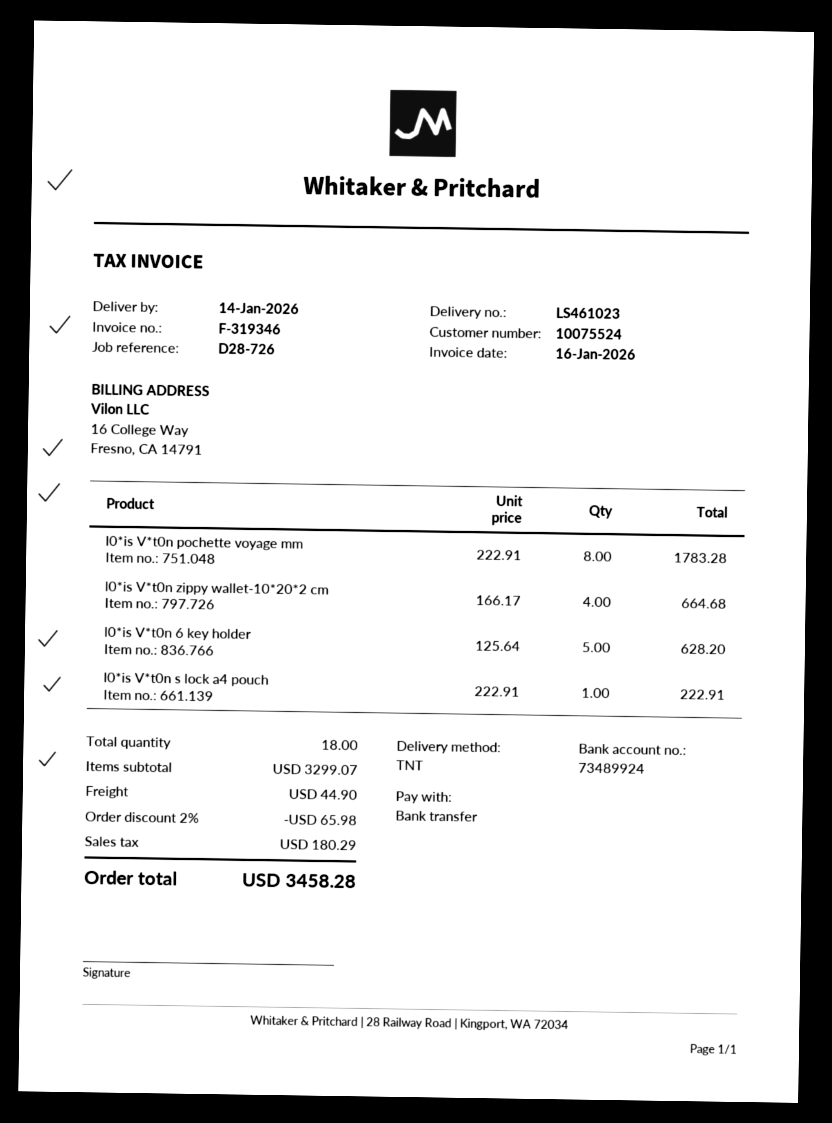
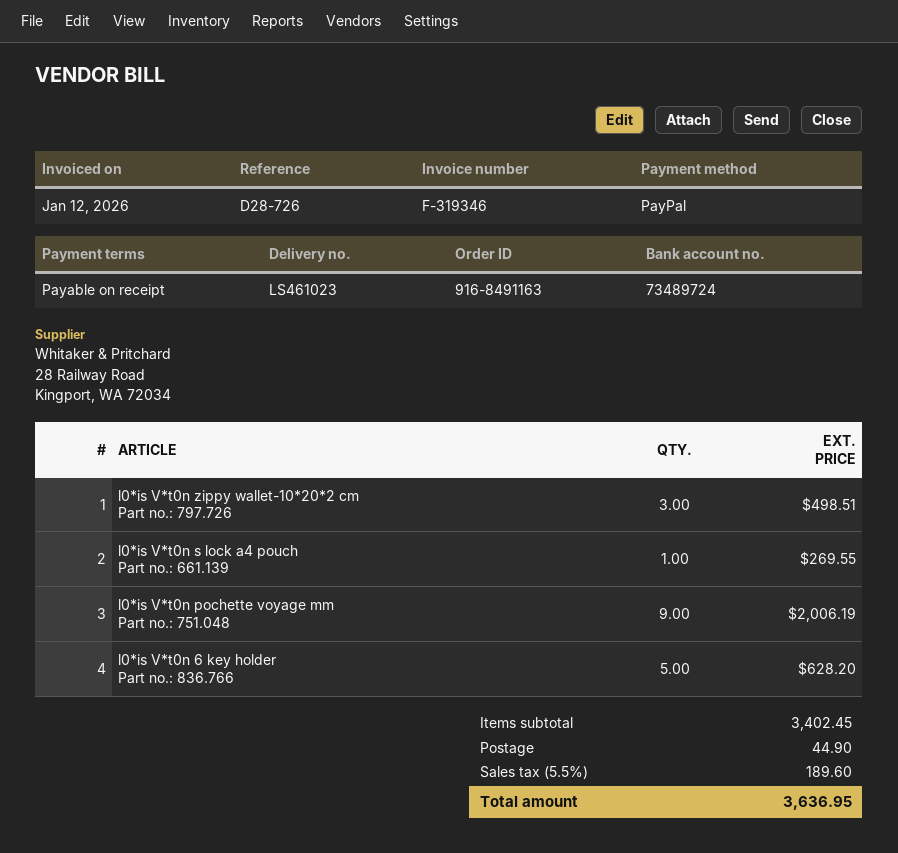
invoice date: 2026-01-16 -> 2026-01-12
payment method: bank transfer -> PayPal
bank account: 73489924 -> 73489724
l0*is V*t0n pochette voyage mm: 8 for 1783.28 -> 9 for 2006.19
l0*is V*t0n zippy wallet-10*20*2 cm: 4 for 664.68 -> 3 for 498.51
l0*is V*t0n s lock a4 pouch: 1 for 222.91 -> 1 for 269.55
subtotal: 3299.07 -> 3402.45
discount: 2% = 65.98 -> none
tax: 180.29 -> 189.60
total: 3458.28 -> 3636.95

